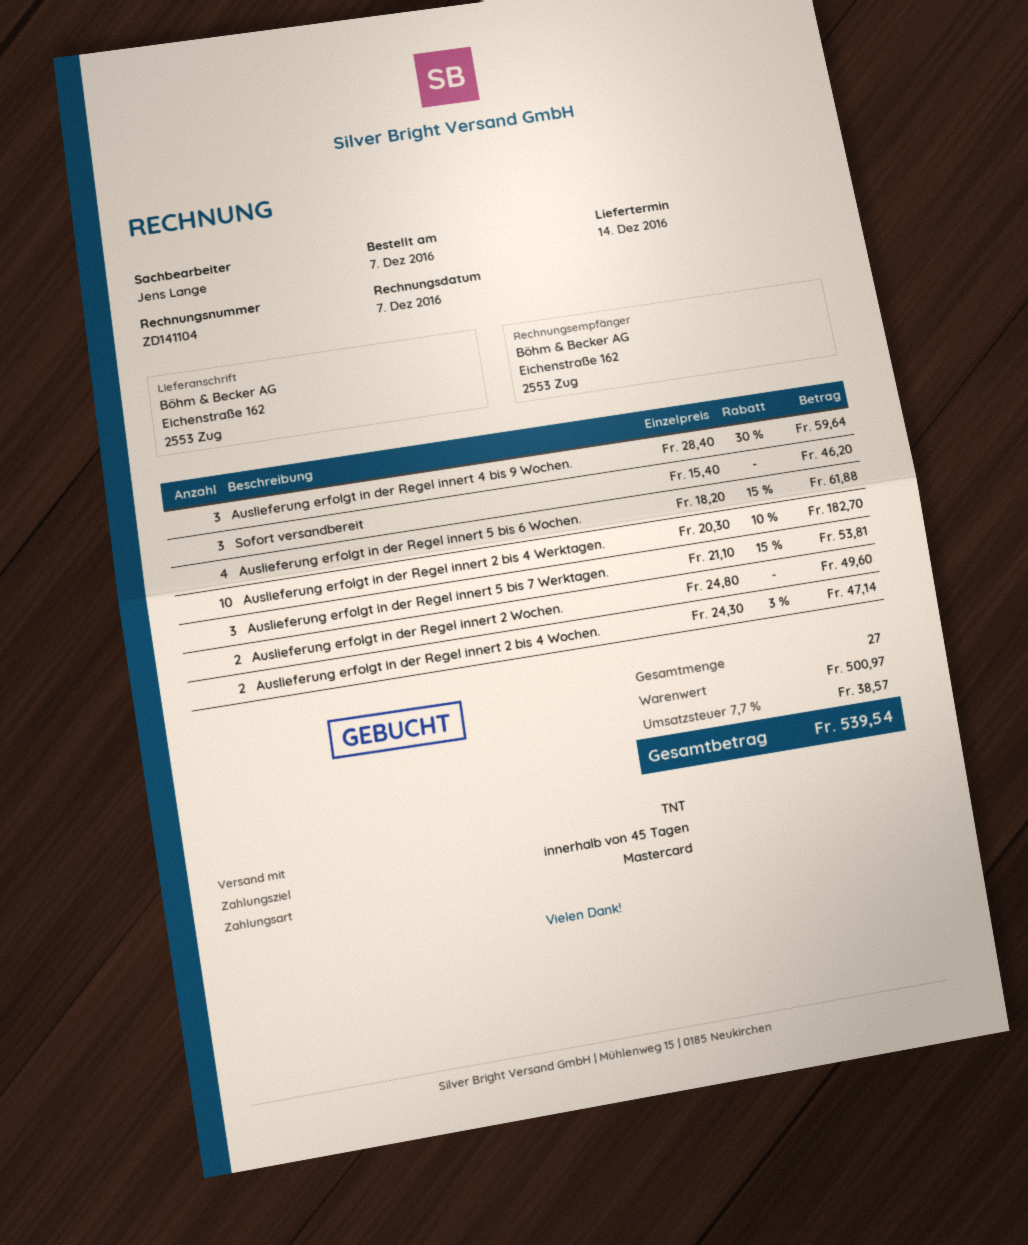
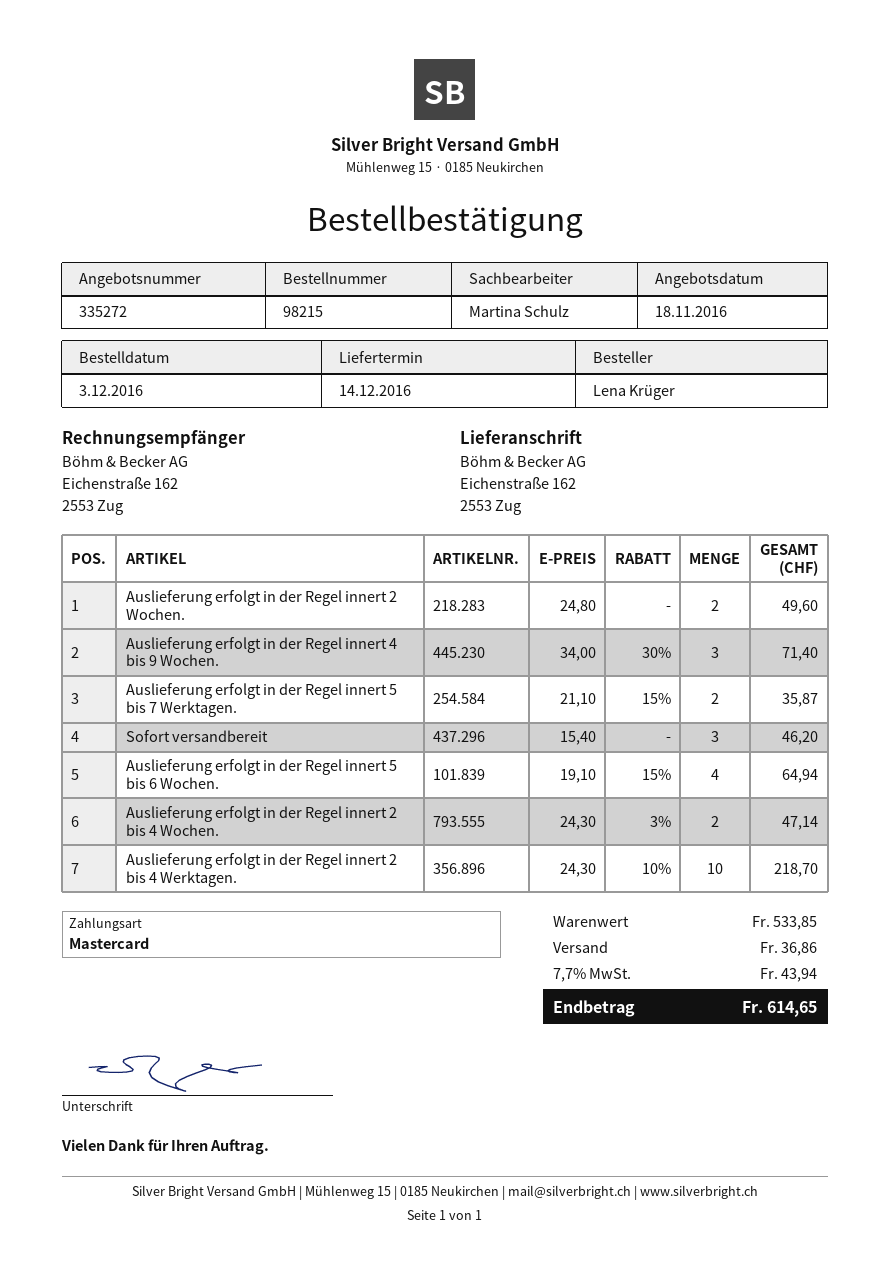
order date: 2016-12-07 -> 2016-12-03
sales rep: Jens Lange -> Martina Schulz
Auslieferung erfolgt in der Regel innert 4 bis 9 Wochen.: 3 x 28.40 - 30% = 59.64 -> 3 x 34.00 - 30% = 71.40
Auslieferung erfolgt in der Regel innert 5 bis 6 Wochen.: 4 x 18.20 - 15% = 61.88 -> 4 x 19.10 - 15% = 64.94
Auslieferung erfolgt in der Regel innert 2 bis 4 Werktagen.: 10 x 20.30 - 10% = 182.70 -> 10 x 24.30 - 10% = 218.70
Auslieferung erfolgt in der Regel innert 5 bis 7 Werktagen.: 3 x 21.10 - 15% = 53.81 -> 2 x 21.10 - 15% = 35.87
subtotal: 500.97 -> 533.85
shipping: none -> 36.86
tax: 7.7% = 38.57 -> 7.7% = 43.94
total: 539.54 -> 614.65

